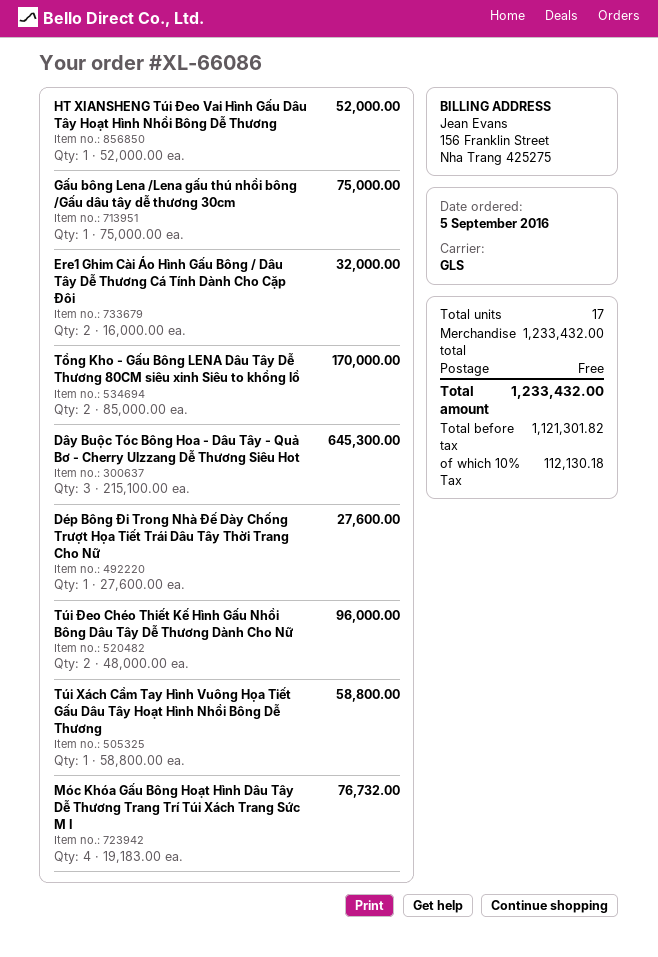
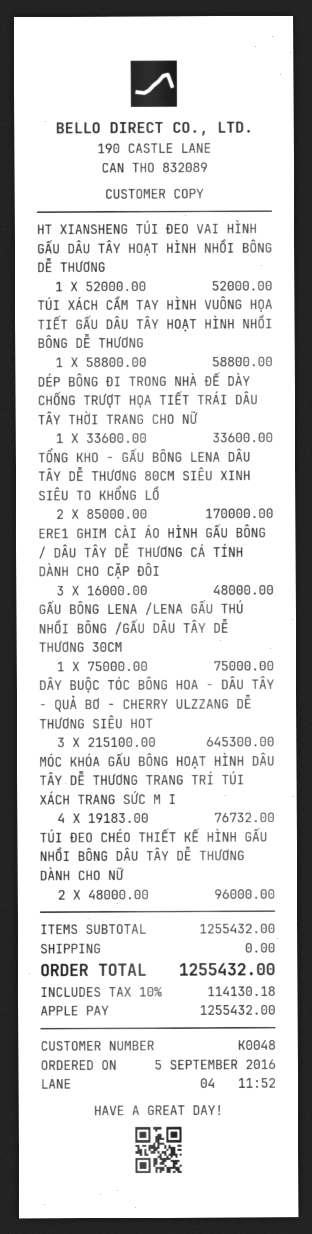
Ere1 Ghim Cài Áo Hình Gấu Bông / Dâu Tây Dễ Thương Cá Tính Dành Cho Cặp Đôi: 2 x 16000.00 = 32000.00 -> 3 x 16000.00 = 48000.00
Dép Bông Đi Trong Nhà Đế Dày Chống Trượt Họa Tiết Trái Dâu Tây Thời Trang Cho Nữ: 1 x 27600.00 = 27600.00 -> 1 x 33600.00 = 33600.00
subtotal: 1233432.00 -> 1255432.00
tax: 10% = 112130.18 -> 10% = 114130.18
total: 1233432.00 -> 1255432.00

